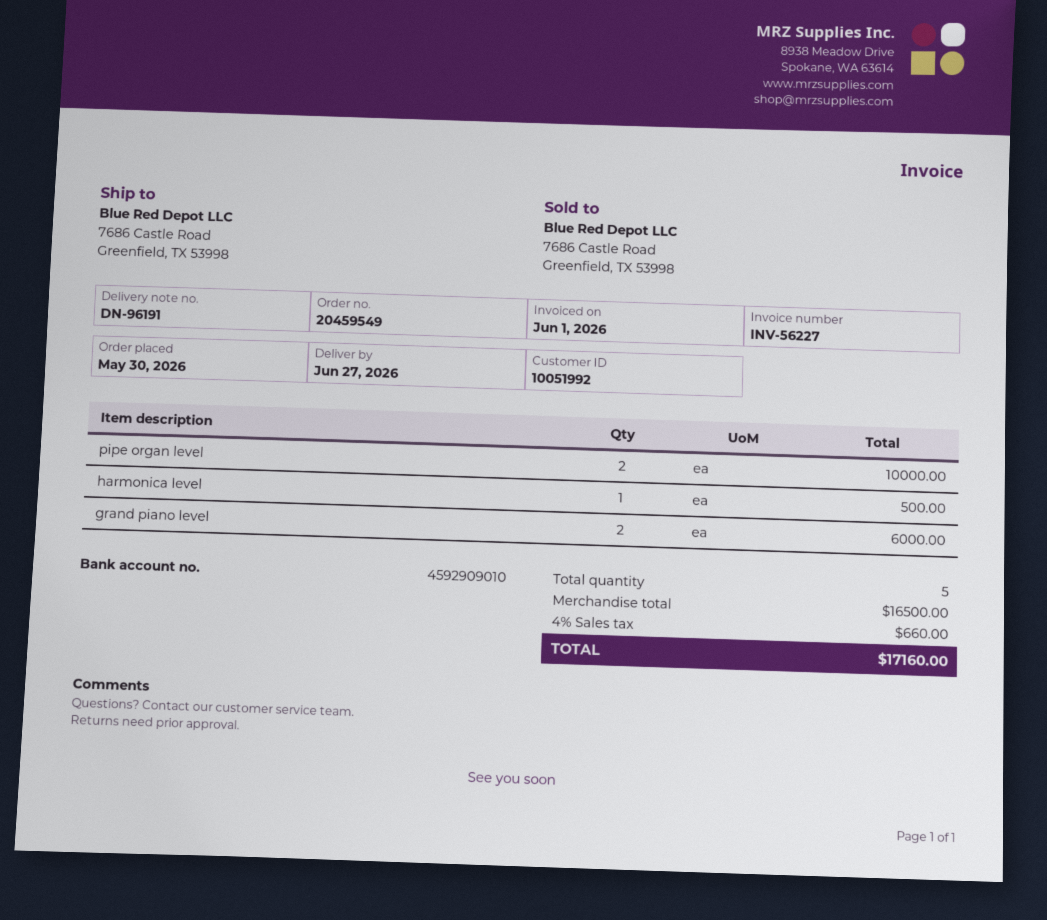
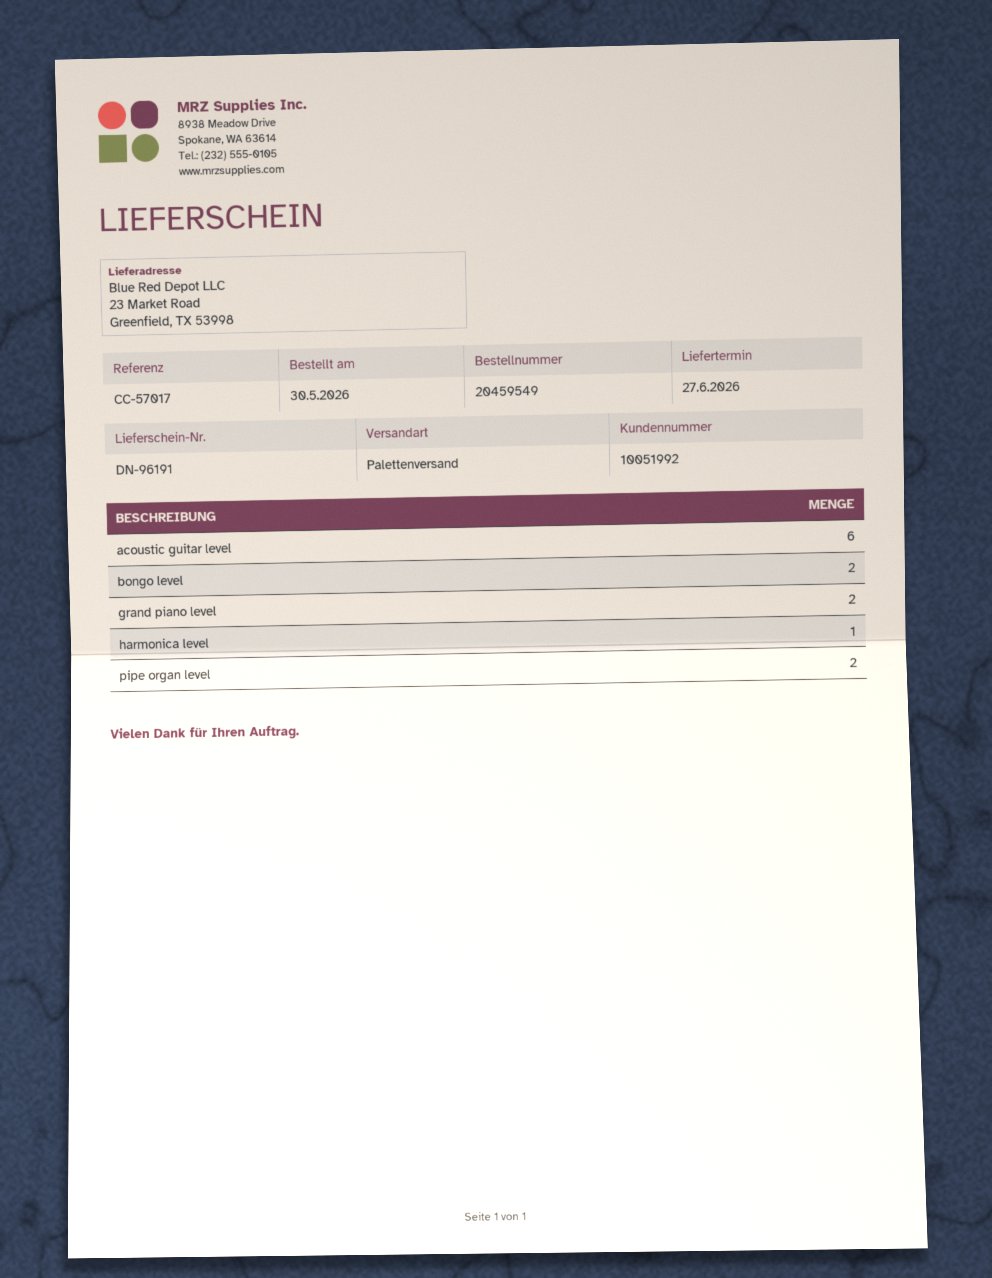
ship to: 7686 Castle Road, Greenfield, TX 53998 -> 23 Market Road, Greenfield, TX 53998
acoustic guitar level: none -> 6
bongo level: none -> 2

